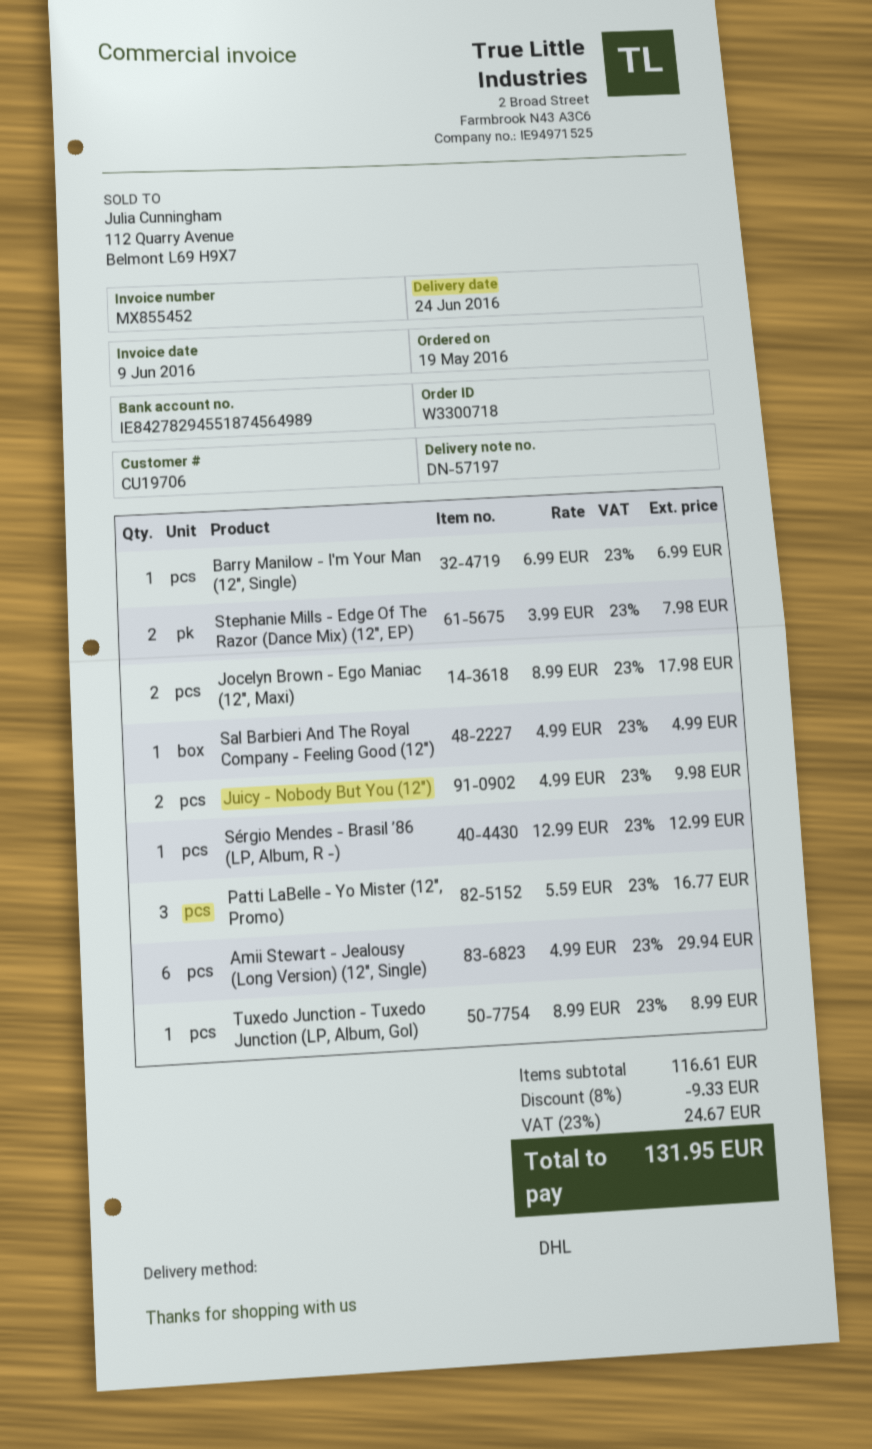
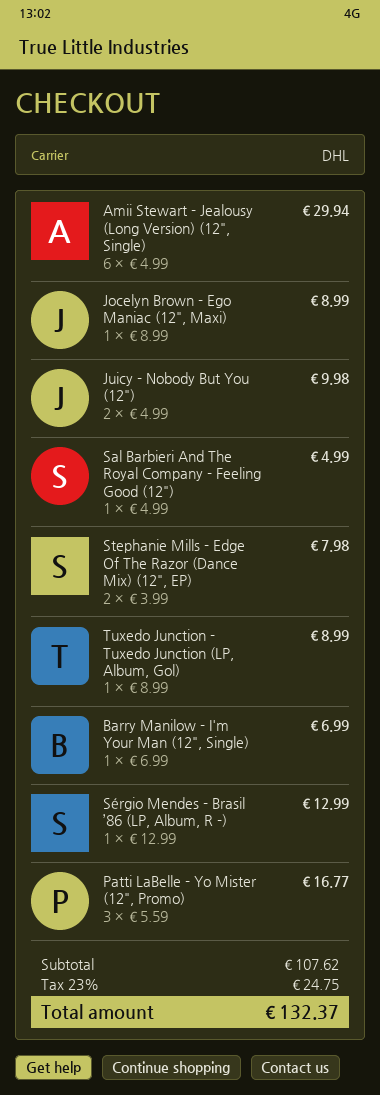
Jocelyn Brown - Ego Maniac (12", Maxi): 2 x 8.99 = 17.98 -> 1 x 8.99 = 8.99
subtotal: 116.61 -> 107.62
discount: 8% = 9.33 -> none
tax: 23% = 24.67 -> 23% = 24.75
total: 131.95 -> 132.37

